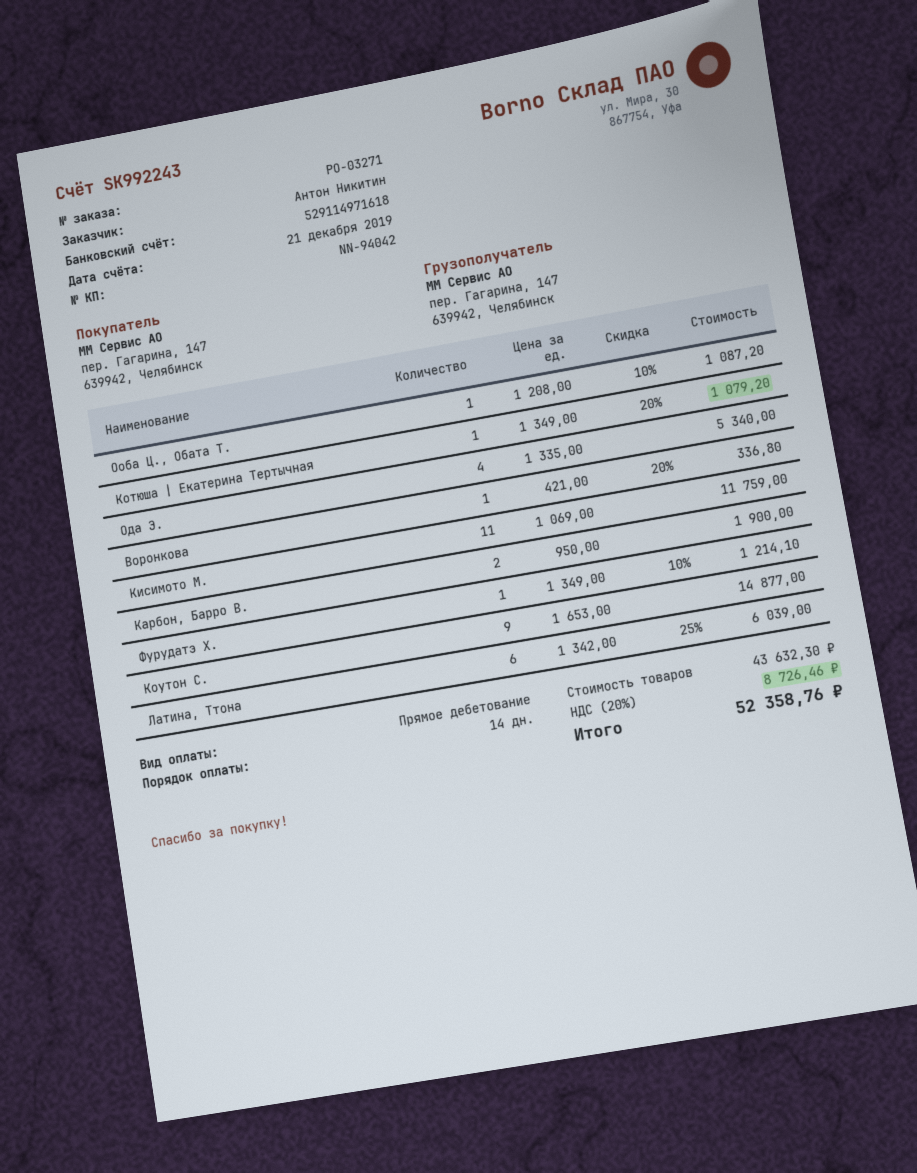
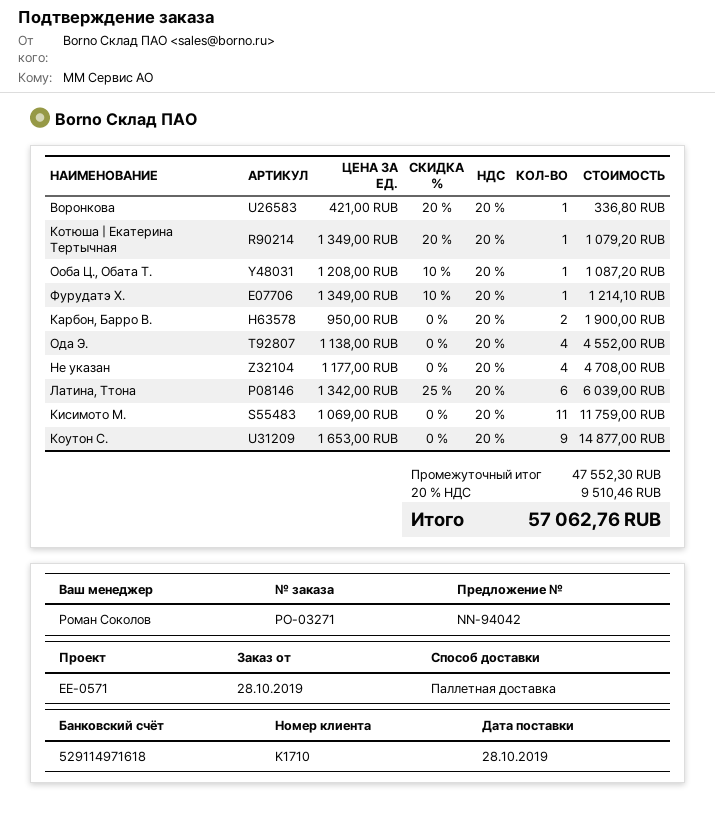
Ода Э.: 4 x 1335.00 = 5340.00 -> 4 x 1138.00 = 4552.00
Не указан: none -> 4 x 1177.00 = 4708.00
subtotal: 43632.30 -> 47552.30
tax: 20% = 8726.46 -> 20% = 9510.46
total: 52358.76 -> 57062.76

